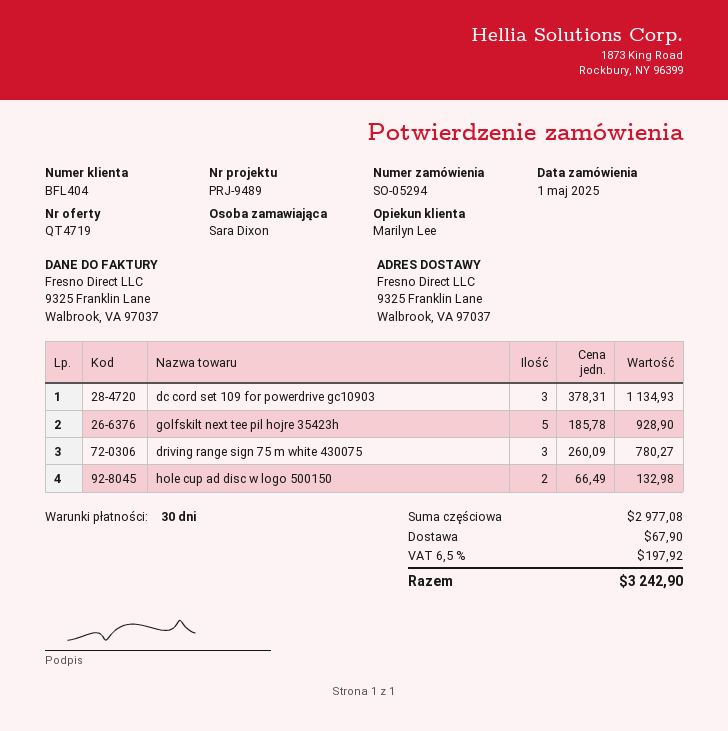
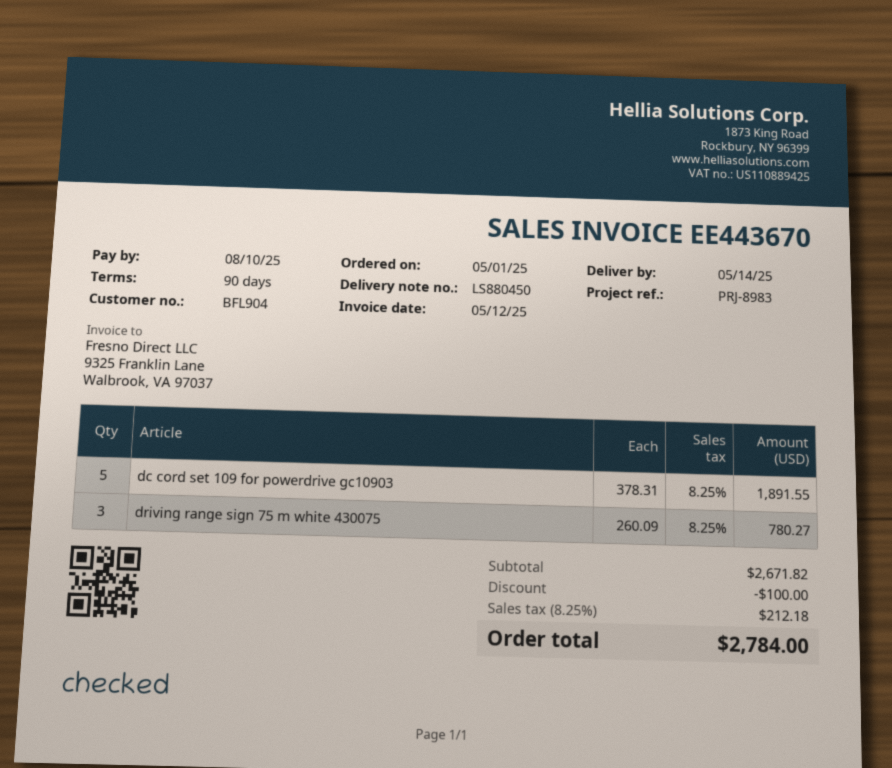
payment terms: 30 days -> 90 days
customer number: BFL404 -> BFL904
reference: PRJ-9489 -> PRJ-8983
dc cord set 109 for powerdrive gc10903: 3 x 378.31 = 1134.93 -> 5 x 378.31 = 1891.55
golfskilt next tee pil hojre 35423h: 5 x 185.78 = 928.90 -> none
hole cup ad disc w logo 500150: 2 x 66.49 = 132.98 -> none
subtotal: 2977.08 -> 2671.82
discount: none -> 100.00
shipping: 67.90 -> none
tax: 6.5% = 197.92 -> 8.25% = 212.18
total: 3242.90 -> 2784.00

